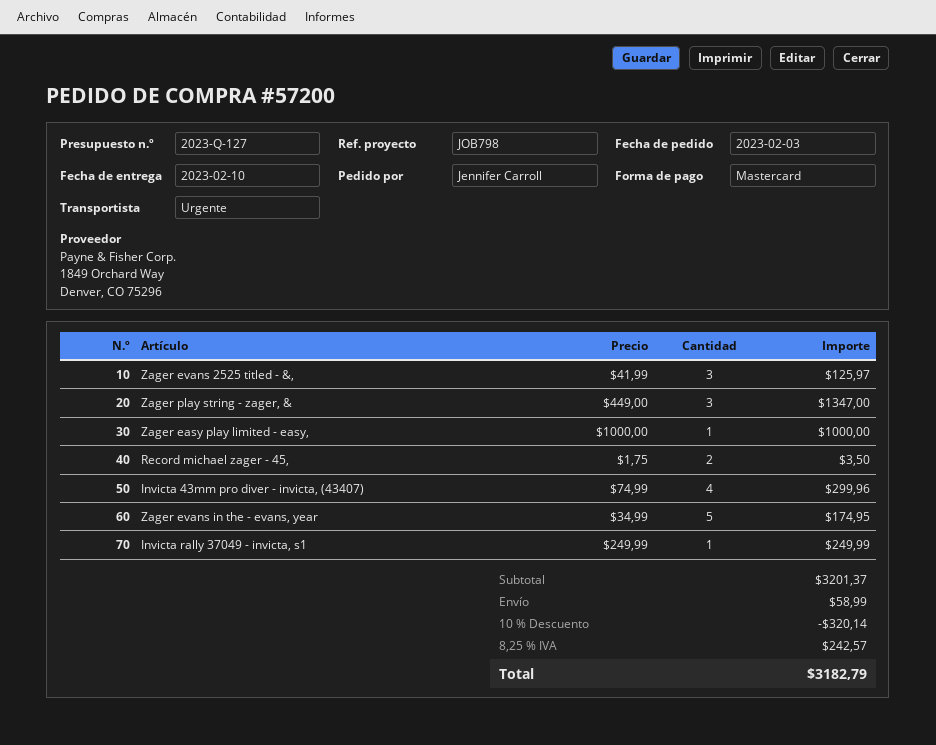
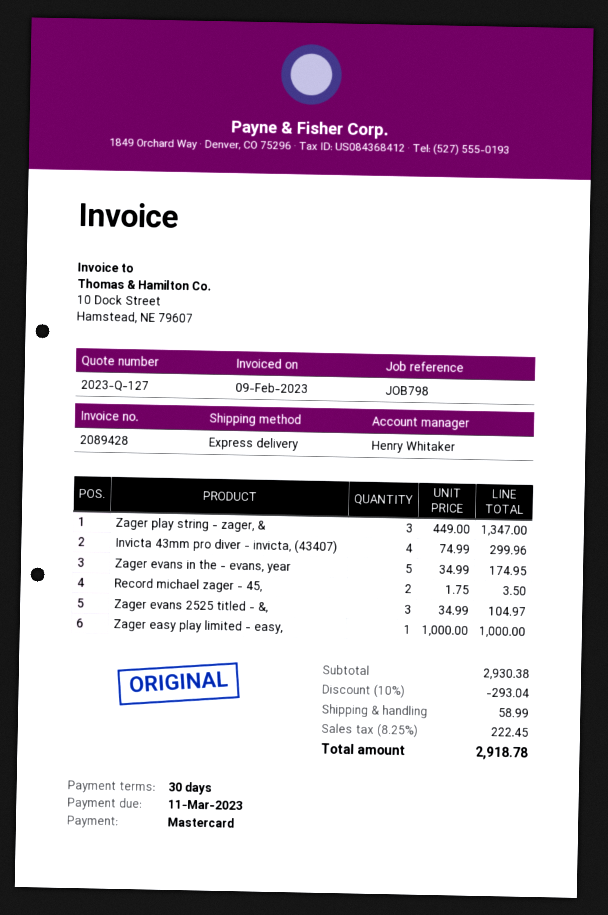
Zager evans 2525 titled - &,: 3 x 41.99 = 125.97 -> 3 x 34.99 = 104.97
Invicta rally 37049 - invicta, s1: 1 x 249.99 = 249.99 -> none
subtotal: 3201.37 -> 2930.38
discount: 10% = 320.14 -> 10% = 293.04
tax: 8.25% = 242.57 -> 8.25% = 222.45
total: 3182.79 -> 2918.78

